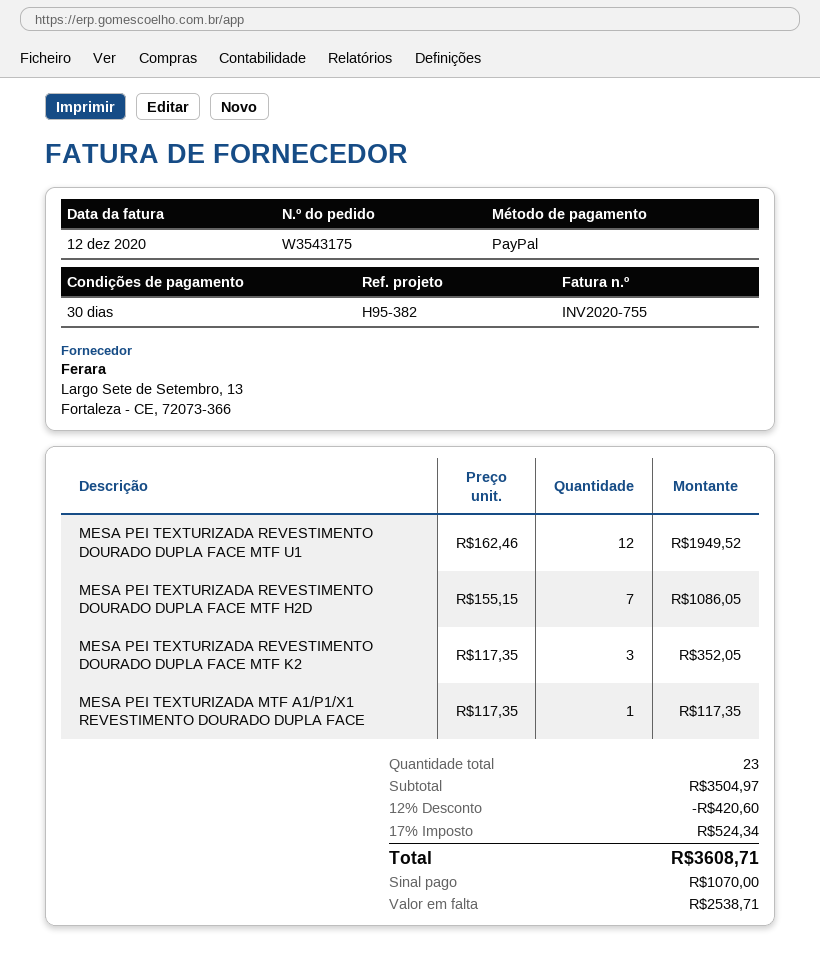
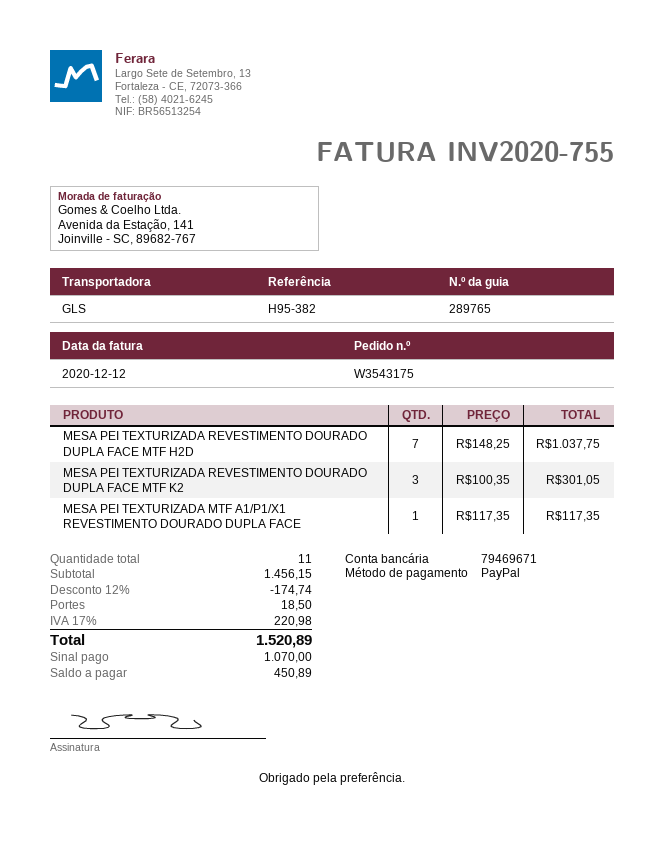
MESA PEI TEXTURIZADA REVESTIMENTO DOURADO DUPLA FACE MTF U1: 12 x 162.46 = 1949.52 -> none
MESA PEI TEXTURIZADA REVESTIMENTO DOURADO DUPLA FACE MTF H2D: 7 x 155.15 = 1086.05 -> 7 x 148.25 = 1037.75
MESA PEI TEXTURIZADA REVESTIMENTO DOURADO DUPLA FACE MTF K2: 3 x 117.35 = 352.05 -> 3 x 100.35 = 301.05
total quantity: 23 -> 11
subtotal: 3504.97 -> 1456.15
discount: 12% = 420.60 -> 12% = 174.74
shipping: none -> 18.50
tax: 17% = 524.34 -> 17% = 220.98
total: 3608.71 -> 1520.89
balance: 2538.71 -> 450.89

